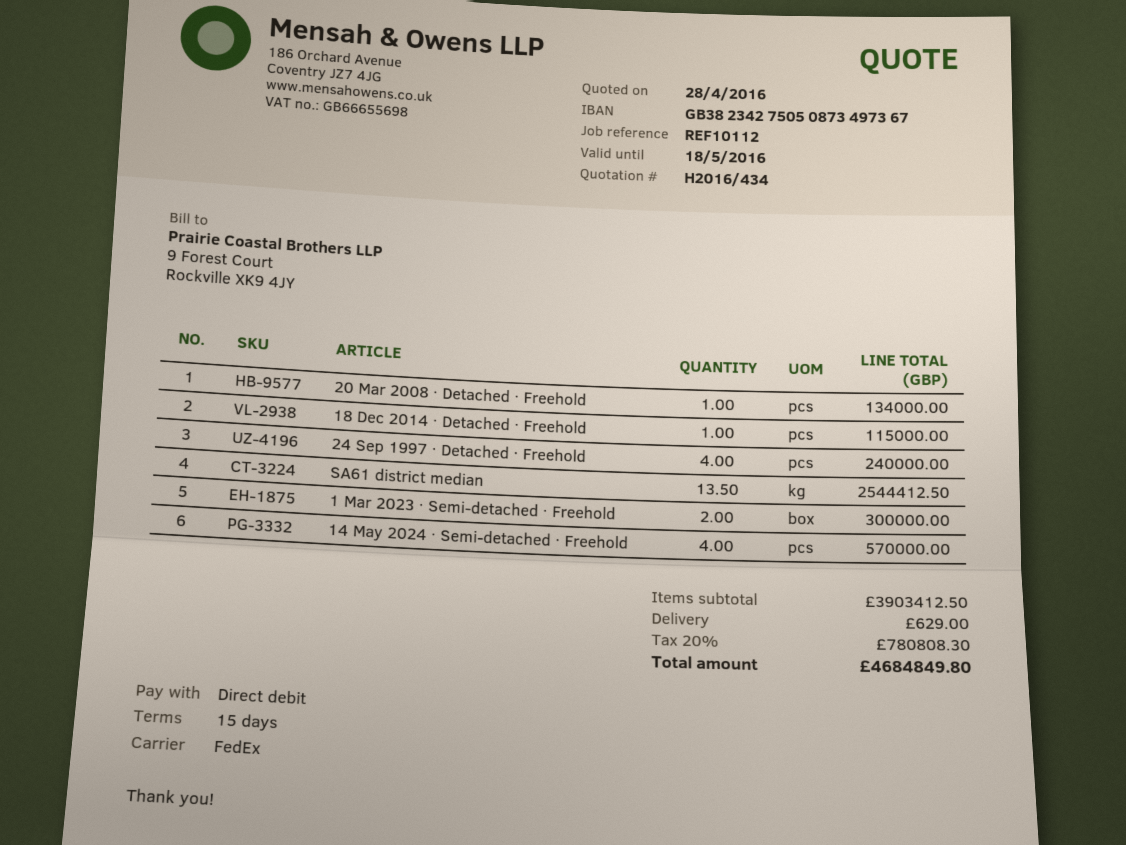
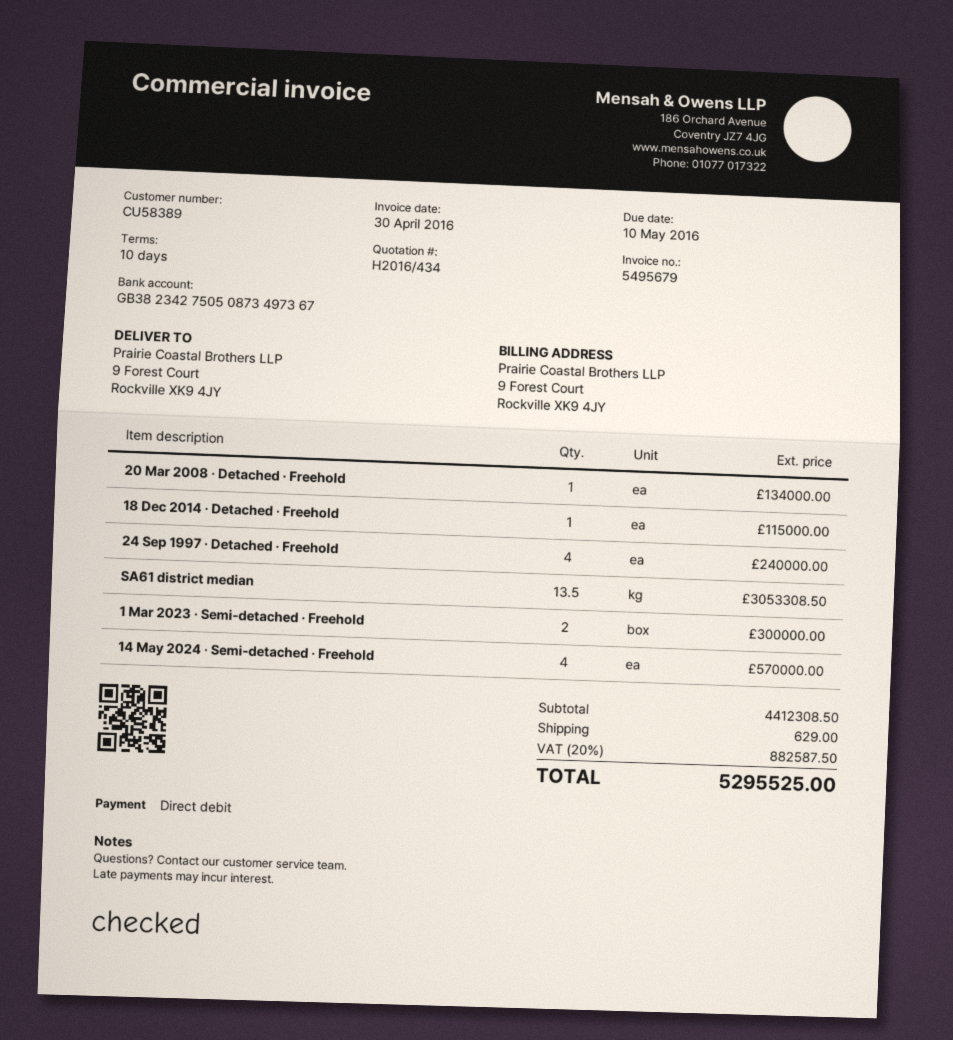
payment terms: 15 days -> 10 days
SA61 district median: 13.5 for 2544412.50 -> 13.5 for 3053308.50
subtotal: 3903412.50 -> 4412308.50
tax: 20% = 780808.30 -> 20% = 882587.50
total: 4684849.80 -> 5295525.00

